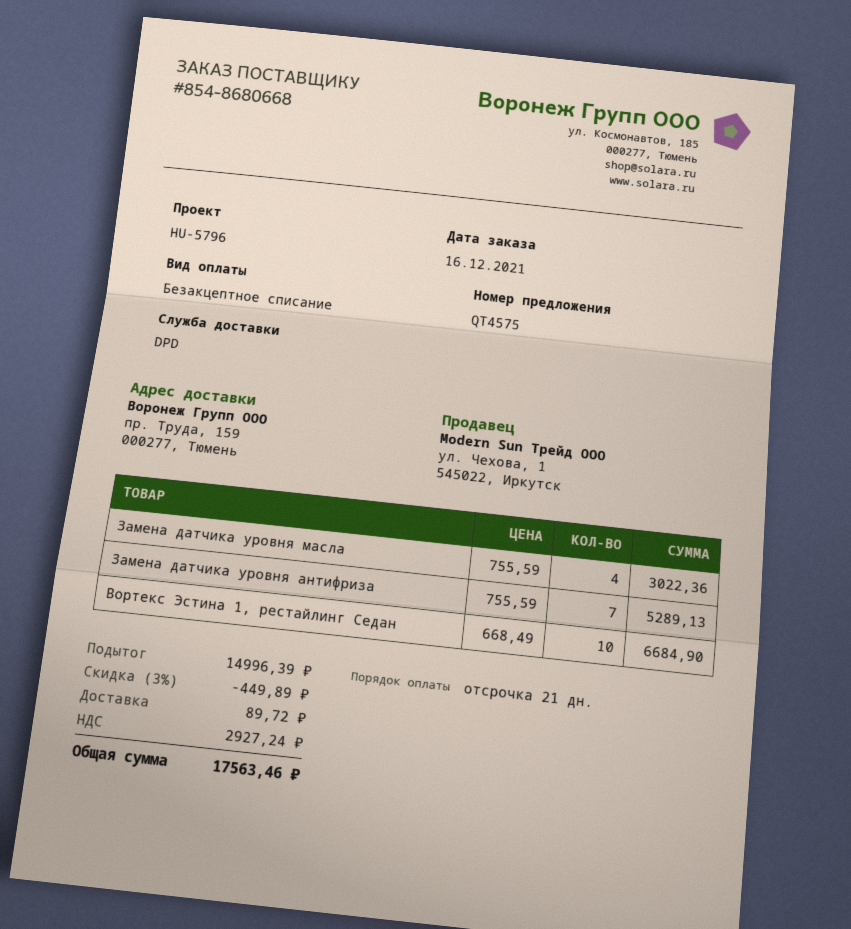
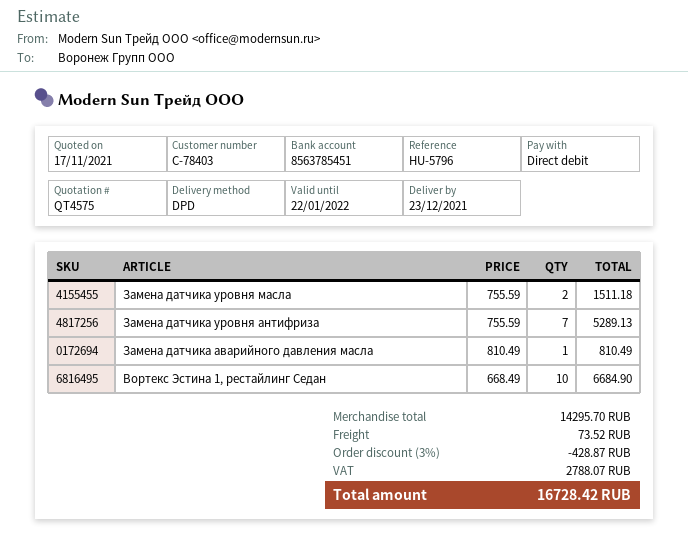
Замена датчика уровня масла: 4 x 755.59 = 3022.36 -> 2 x 755.59 = 1511.18
Замена датчика аварийного давления масла: none -> 1 x 810.49 = 810.49
subtotal: 14996.39 -> 14295.70
discount: 3% = 449.89 -> 3% = 428.87
shipping: 89.72 -> 73.52
tax: 2927.24 -> 2788.07
total: 17563.46 -> 16728.42

